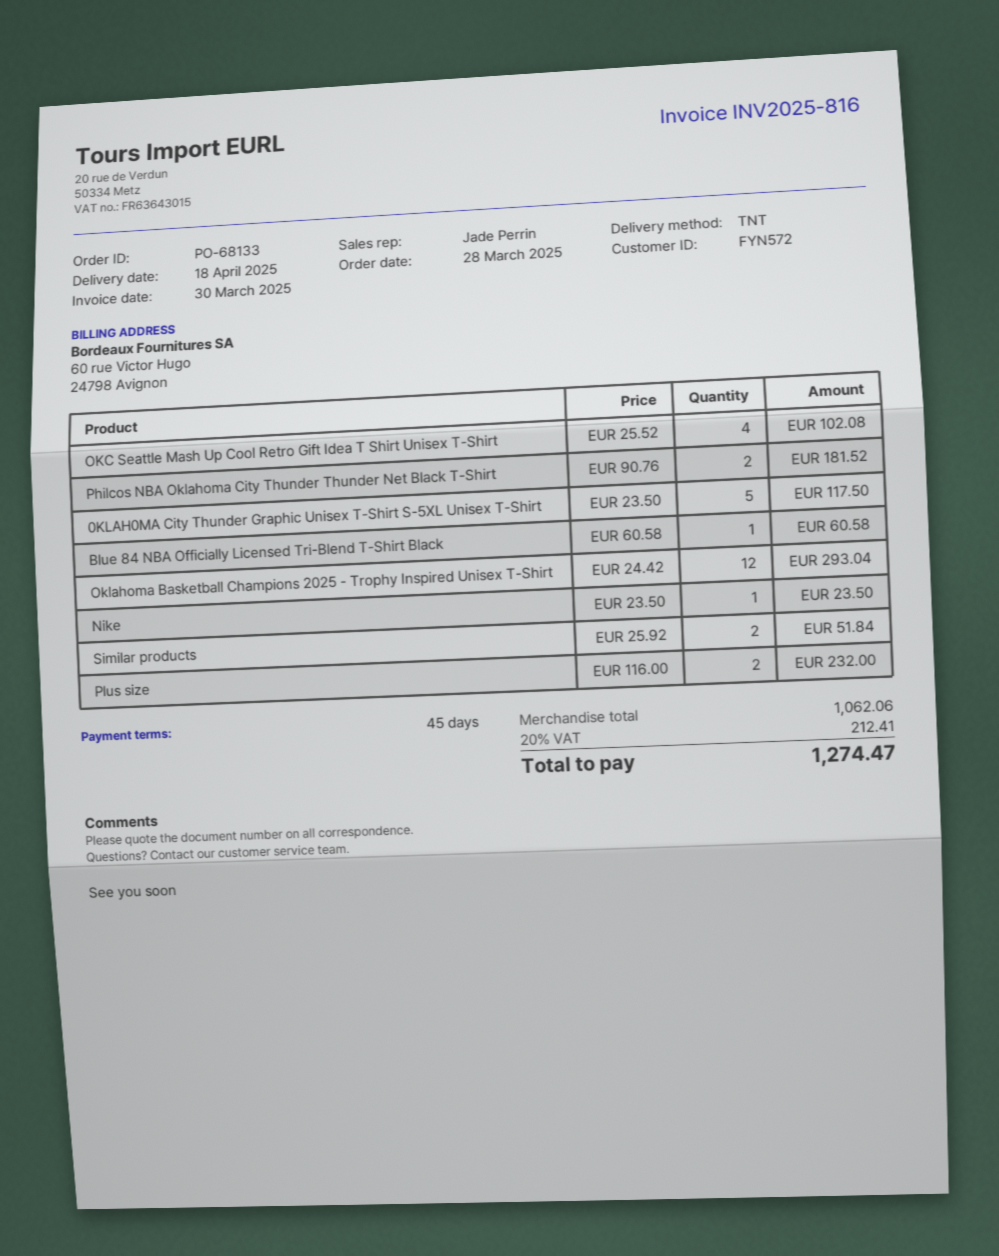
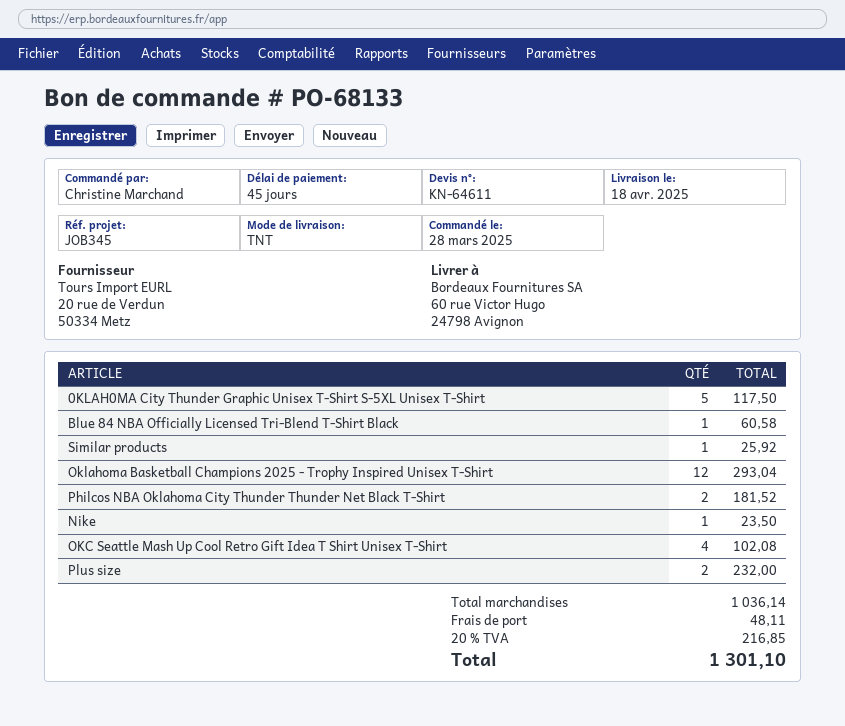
Similar products: 2 for 51.84 -> 1 for 25.92
subtotal: 1062.06 -> 1036.14
shipping: none -> 48.11
tax: 20% = 212.41 -> 20% = 216.85
total: 1274.47 -> 1301.10

